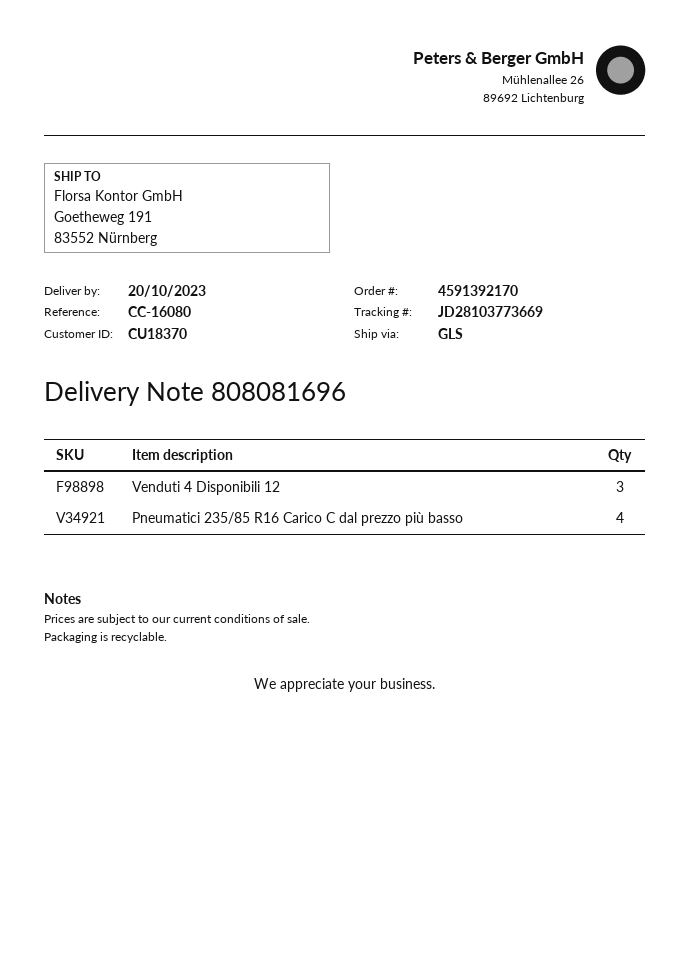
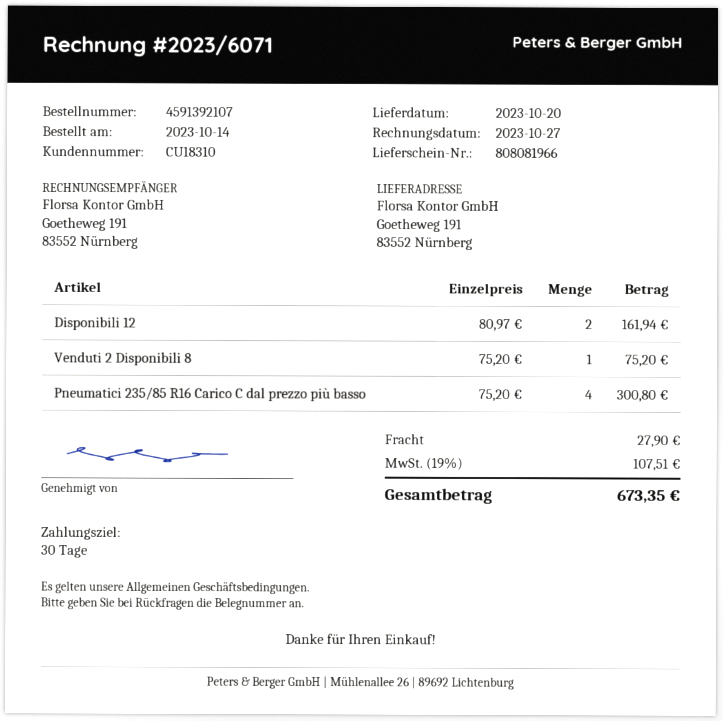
order number: 4591392170 -> 4591392107
delivery note number: 808081696 -> 808081966
customer number: CU18370 -> CU18310
Venduti 4 Disponibili 12: 3 -> none
Disponibili 12: none -> 2
Venduti 2 Disponibili 8: none -> 1

